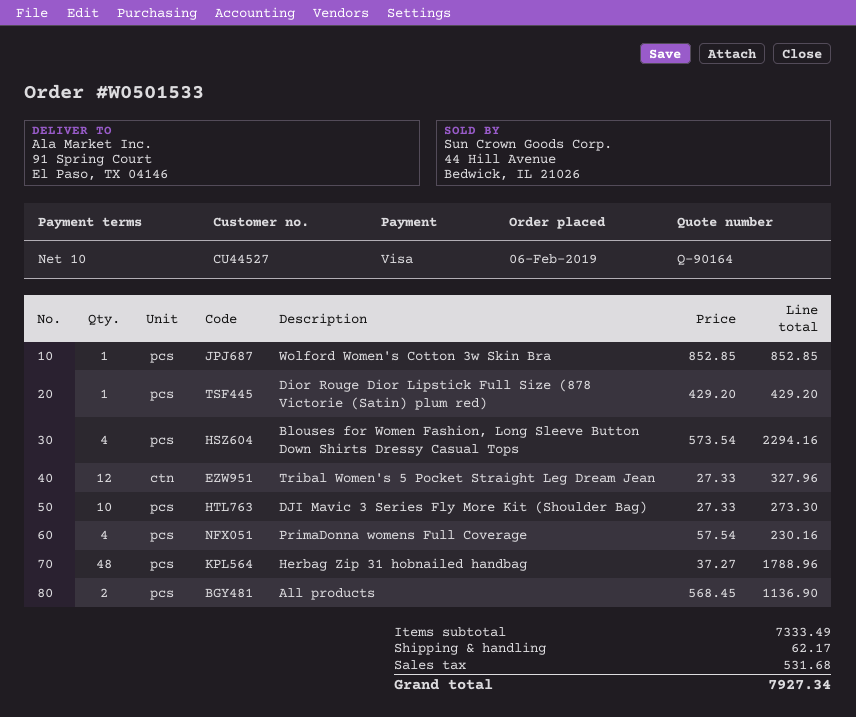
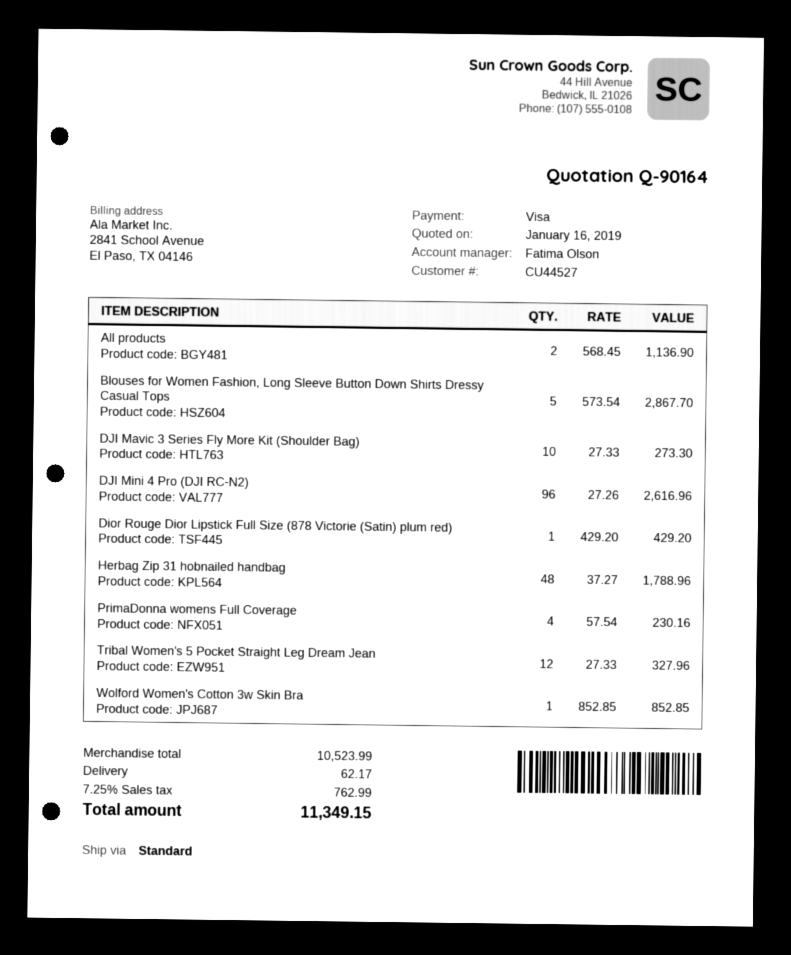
Blouses for Women Fashion, Long Sleeve Button Down Shirts Dressy Casual Tops: 4 x 573.54 = 2294.16 -> 5 x 573.54 = 2867.70
DJI Mini 4 Pro (DJI RC-N2): none -> 96 x 27.26 = 2616.96
subtotal: 7333.49 -> 10523.99
tax: 531.68 -> 762.99
total: 7927.34 -> 11349.15

